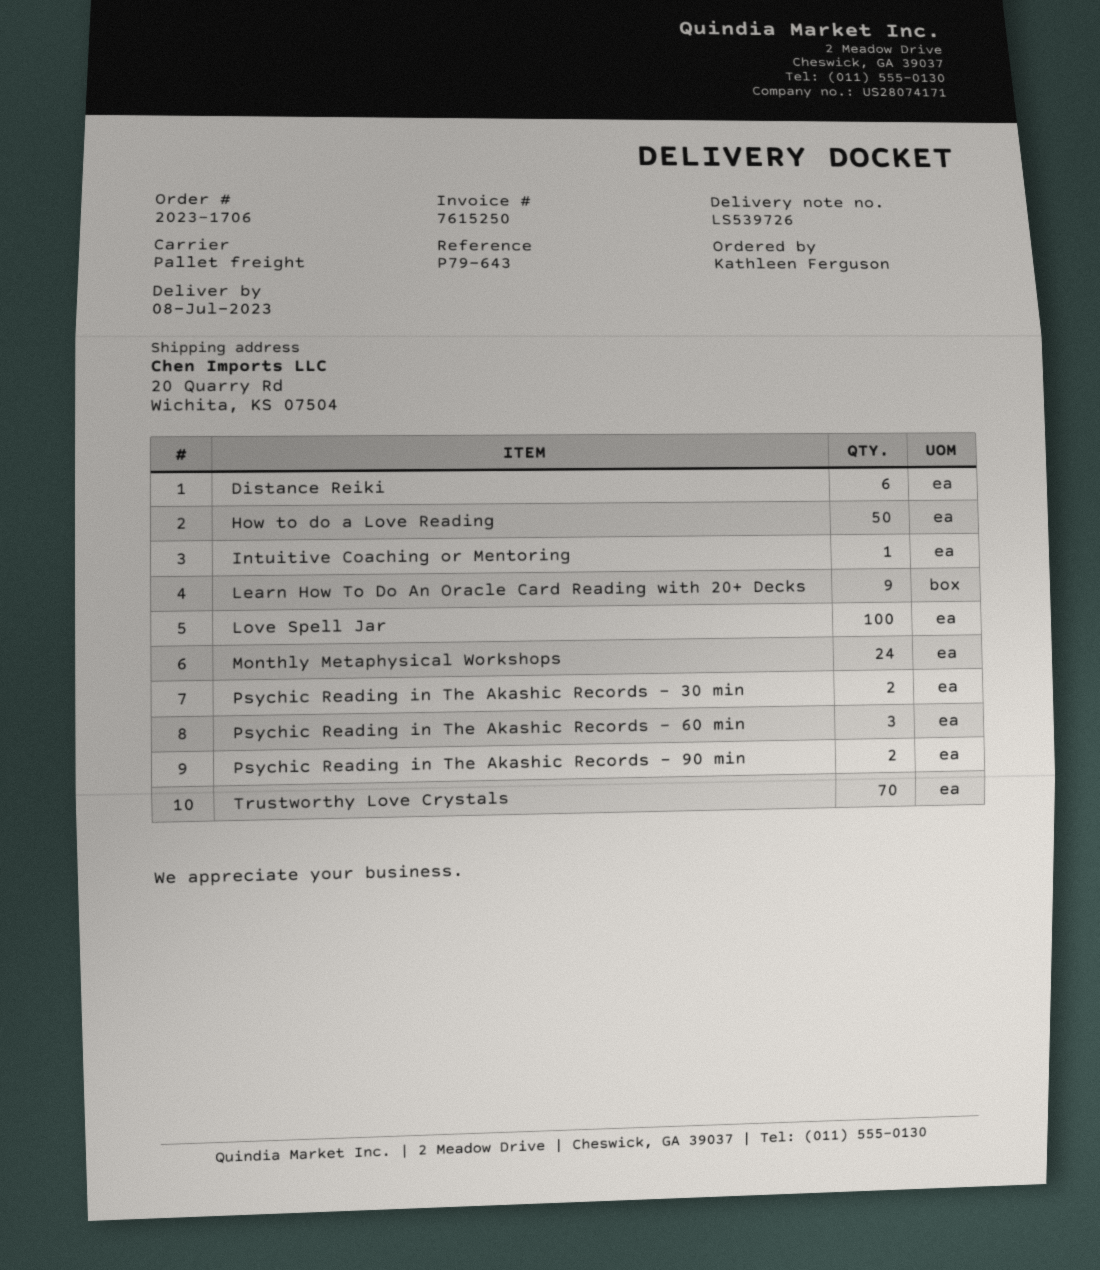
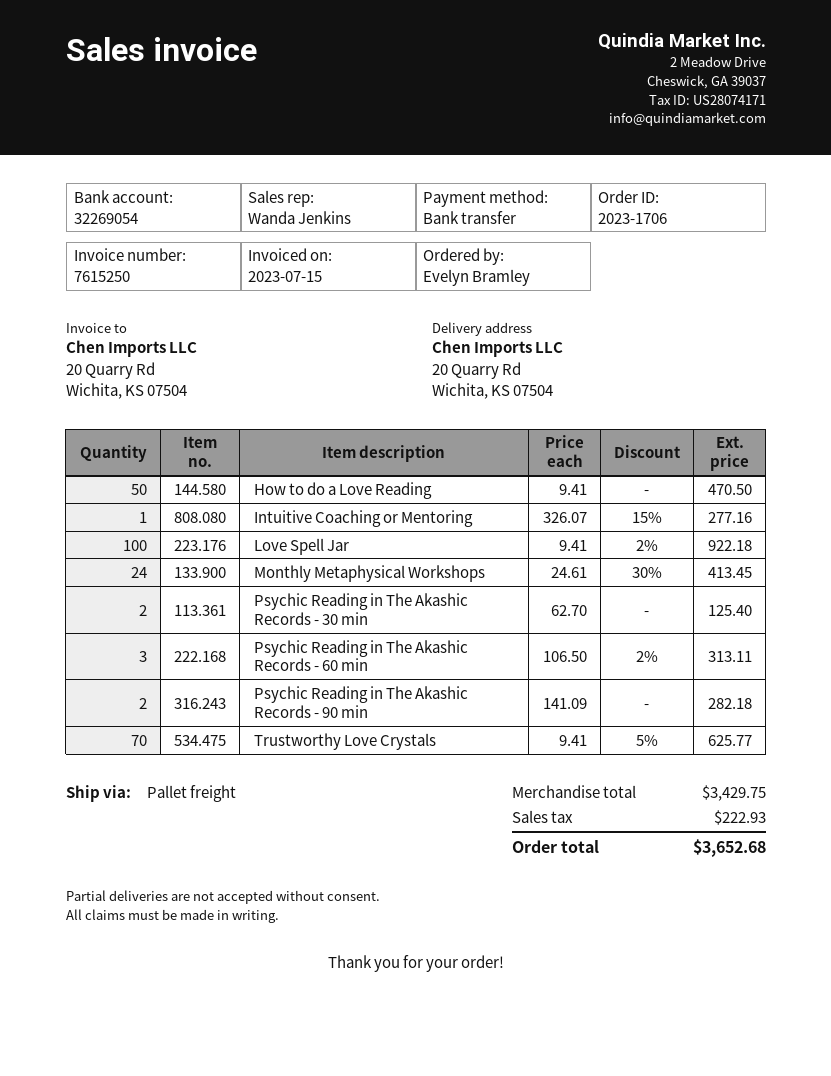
ordered by: Kathleen Ferguson -> Evelyn Bramley
Distance Reiki: 6 -> none
Learn How To Do An Oracle Card Reading with 20+ Decks: 9 -> none

